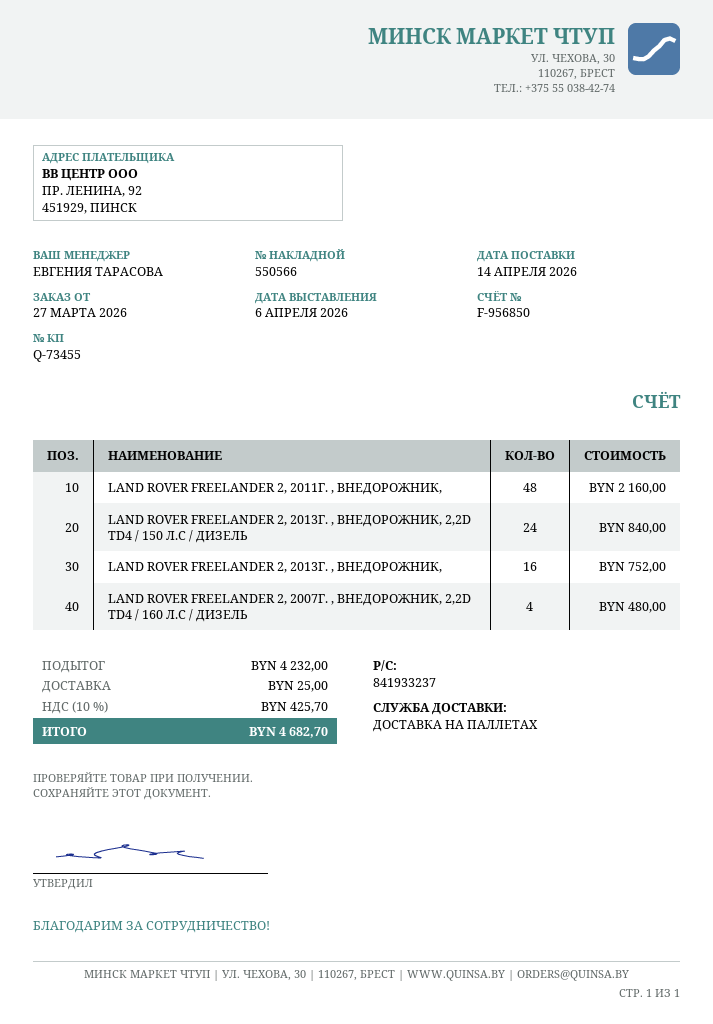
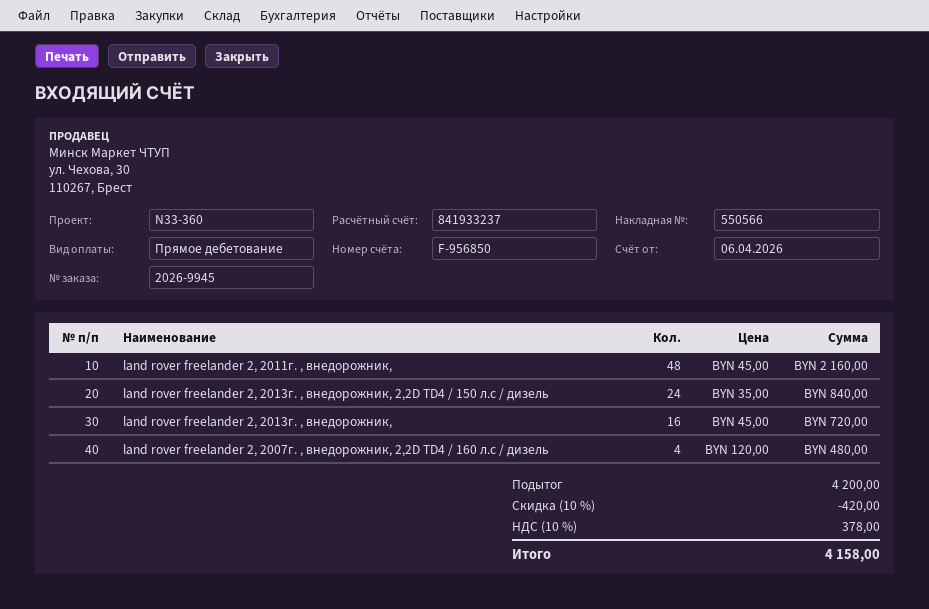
LAND ROVER FREELANDER 2, 2013Г. , ВНЕДОРОЖНИК,: 16 for 752.00 -> 16 for 720.00
subtotal: 4232.00 -> 4200.00
discount: none -> 10% = 420.00
shipping: 25.00 -> none
tax: 10% = 425.70 -> 10% = 378.00
total: 4682.70 -> 4158.00

